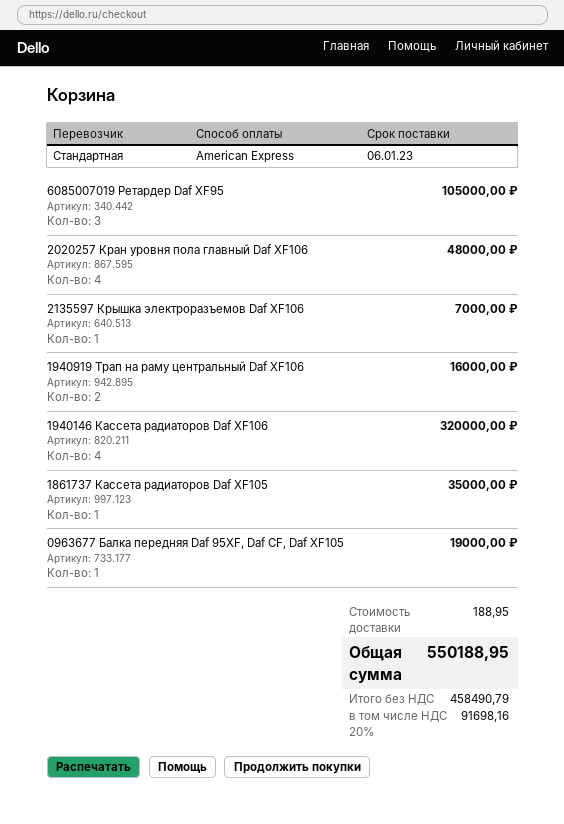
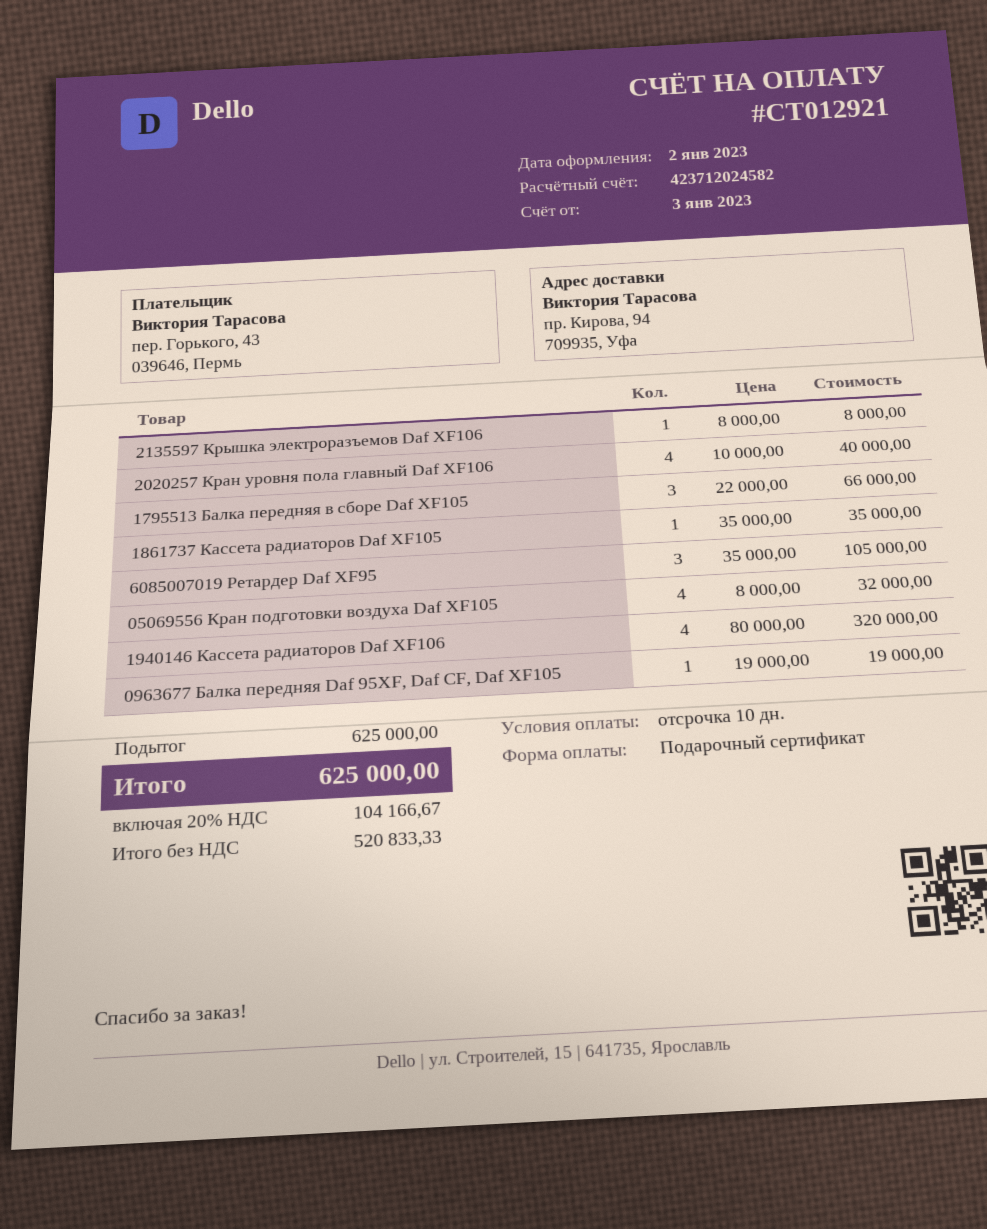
payment method: American Express -> gift card
2020257 Кран уровня пола главный Daf XF106: 4 for 48000.00 -> 4 for 40000.00
2135597 Крышка электроразъемов Daf XF106: 1 for 7000.00 -> 1 for 8000.00
1940919 Трап на раму центральный Daf XF106: 2 for 16000.00 -> none
1795513 Балка передняя в сборе Daf XF105: none -> 3 for 66000.00
05069556 Кран подготовки воздуха Daf XF105: none -> 4 for 32000.00
shipping: 188.95 -> none
net: 458490.79 -> 520833.33
tax: 20% = 91698.16 -> 20% = 104166.67
total: 550188.95 -> 625000.00

